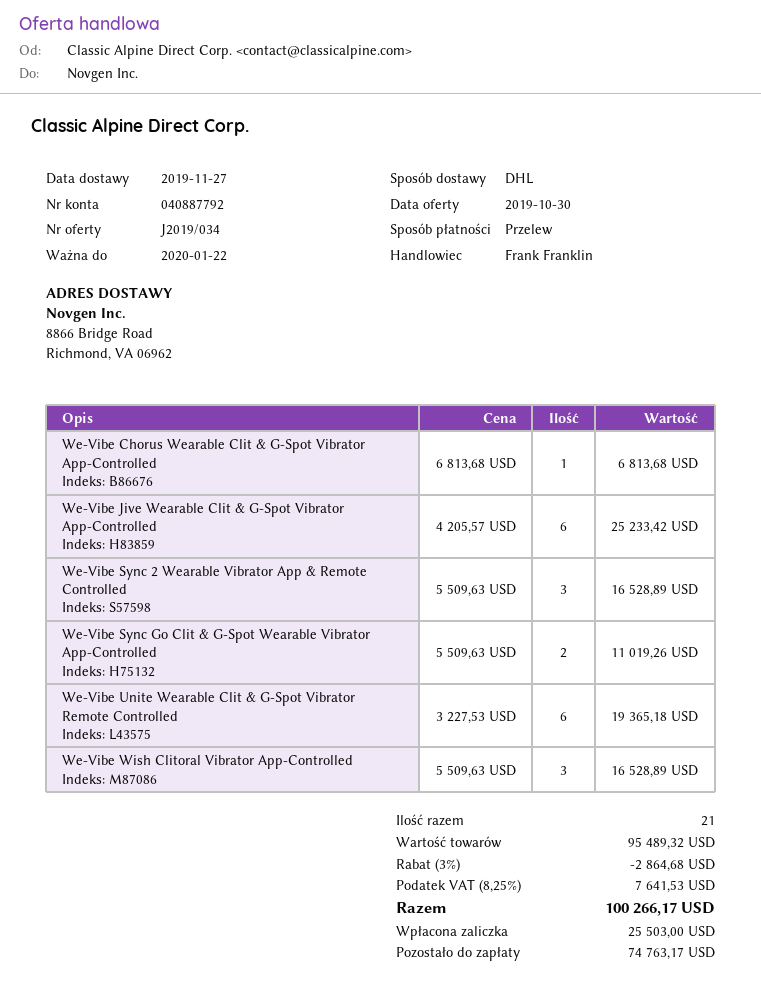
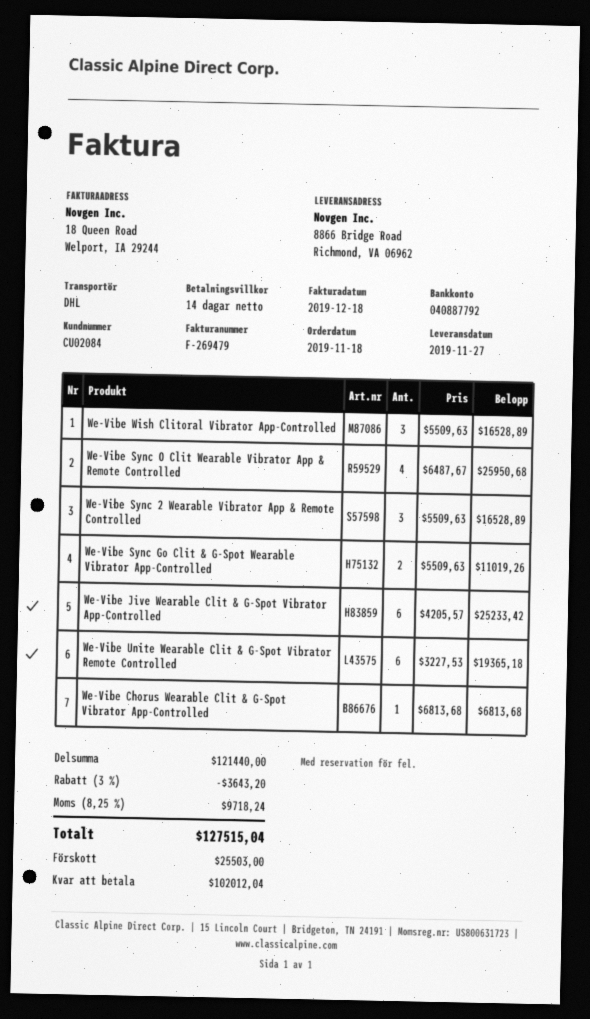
We-Vibe Sync O Clit Wearable Vibrator App & Remote Controlled: none -> 4 x 6487.67 = 25950.68
subtotal: 95489.32 -> 121440.00
discount: 3% = 2864.68 -> 3% = 3643.20
tax: 8.25% = 7641.53 -> 8.25% = 9718.24
total: 100266.17 -> 127515.04
balance: 74763.17 -> 102012.04

